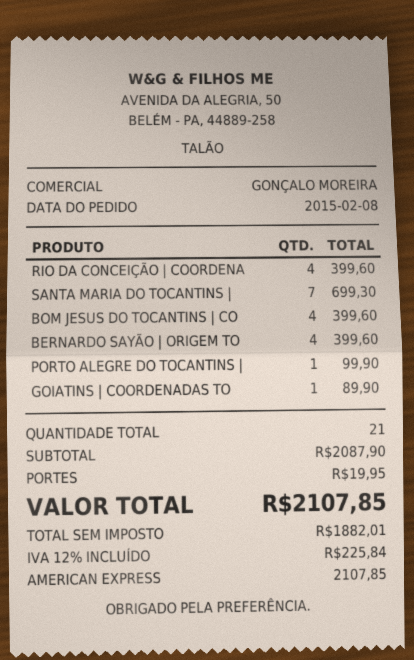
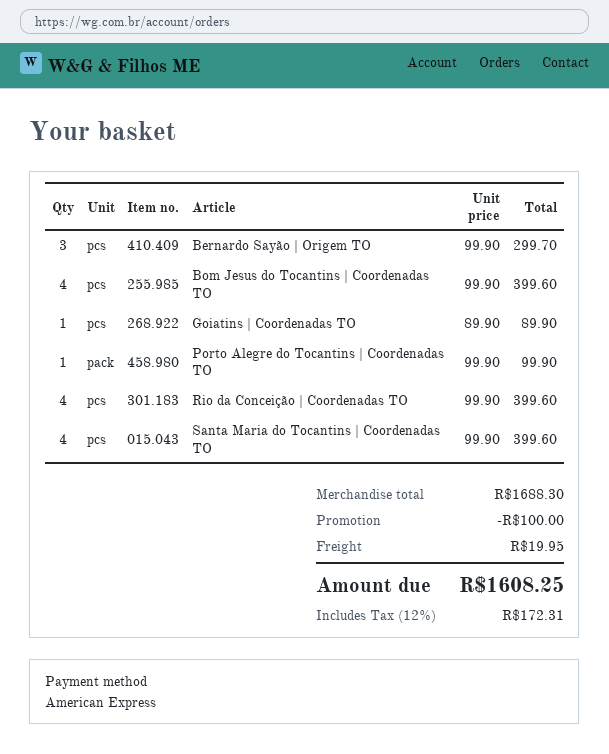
SANTA MARIA DO TOCANTINS |: 7 for 699.30 -> 4 for 399.60
BERNARDO SAYÃO | ORIGEM TO: 4 for 399.60 -> 3 for 299.70
subtotal: 2087.90 -> 1688.30
discount: none -> 100.00
tax: 12% = 225.84 -> 12% = 172.31
total: 2107.85 -> 1608.25

